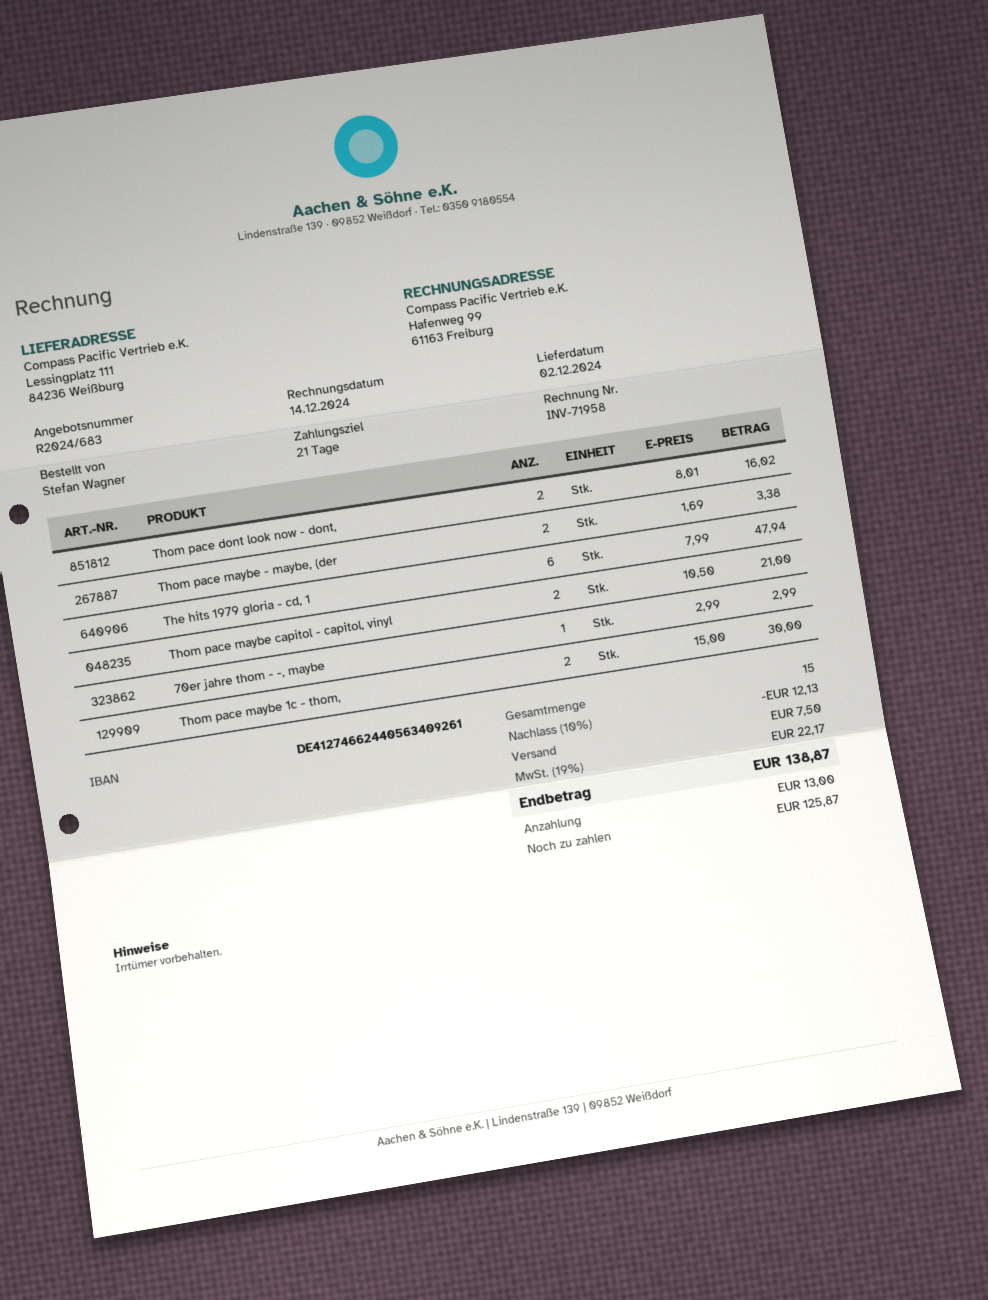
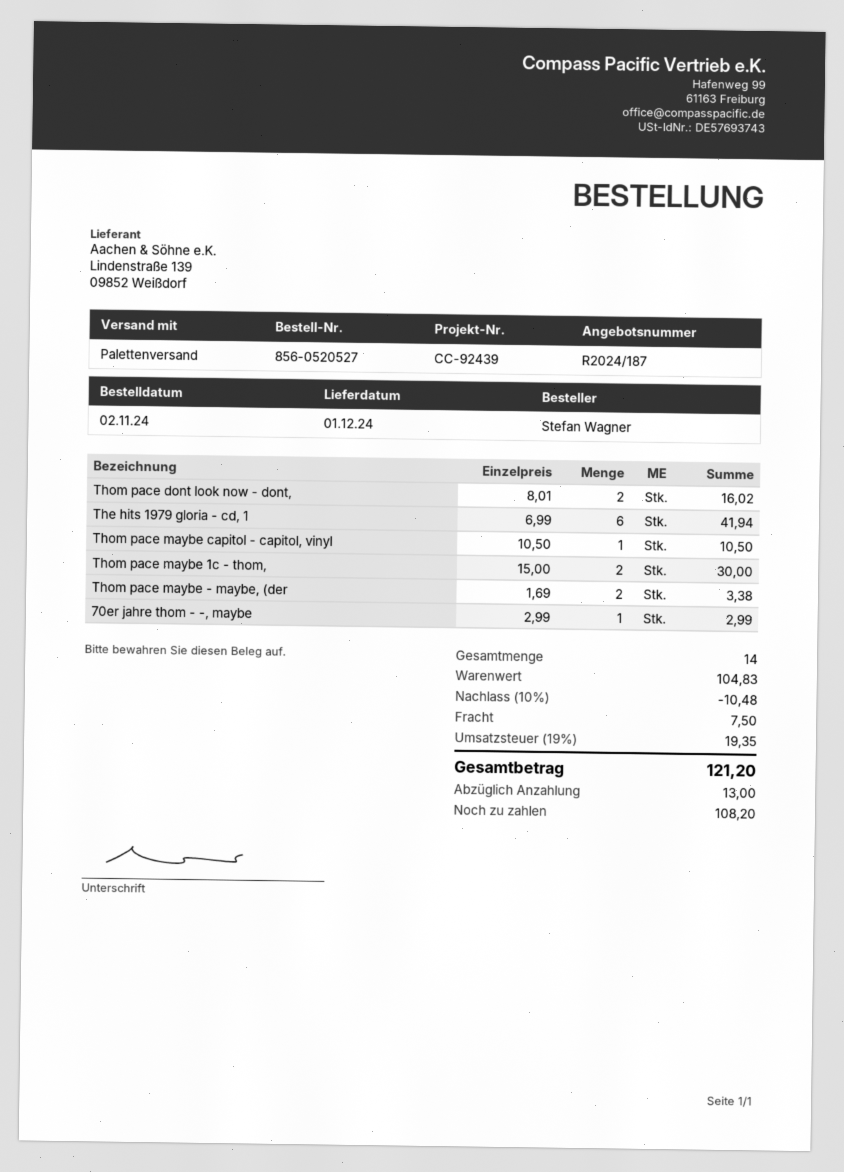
quote number: R2024/683 -> R2024/187
delivery date: 2024-12-02 -> 2024-12-01
The hits 1979 gloria - cd, 1: 6 x 7.99 = 47.94 -> 6 x 6.99 = 41.94
Thom pace maybe capitol - capitol, vinyl: 2 x 10.50 = 21.00 -> 1 x 10.50 = 10.50
total quantity: 15 -> 14
discount: 10% = 12.13 -> 10% = 10.48
tax: 19% = 22.17 -> 19% = 19.35
total: 138.87 -> 121.20
balance: 125.87 -> 108.20

